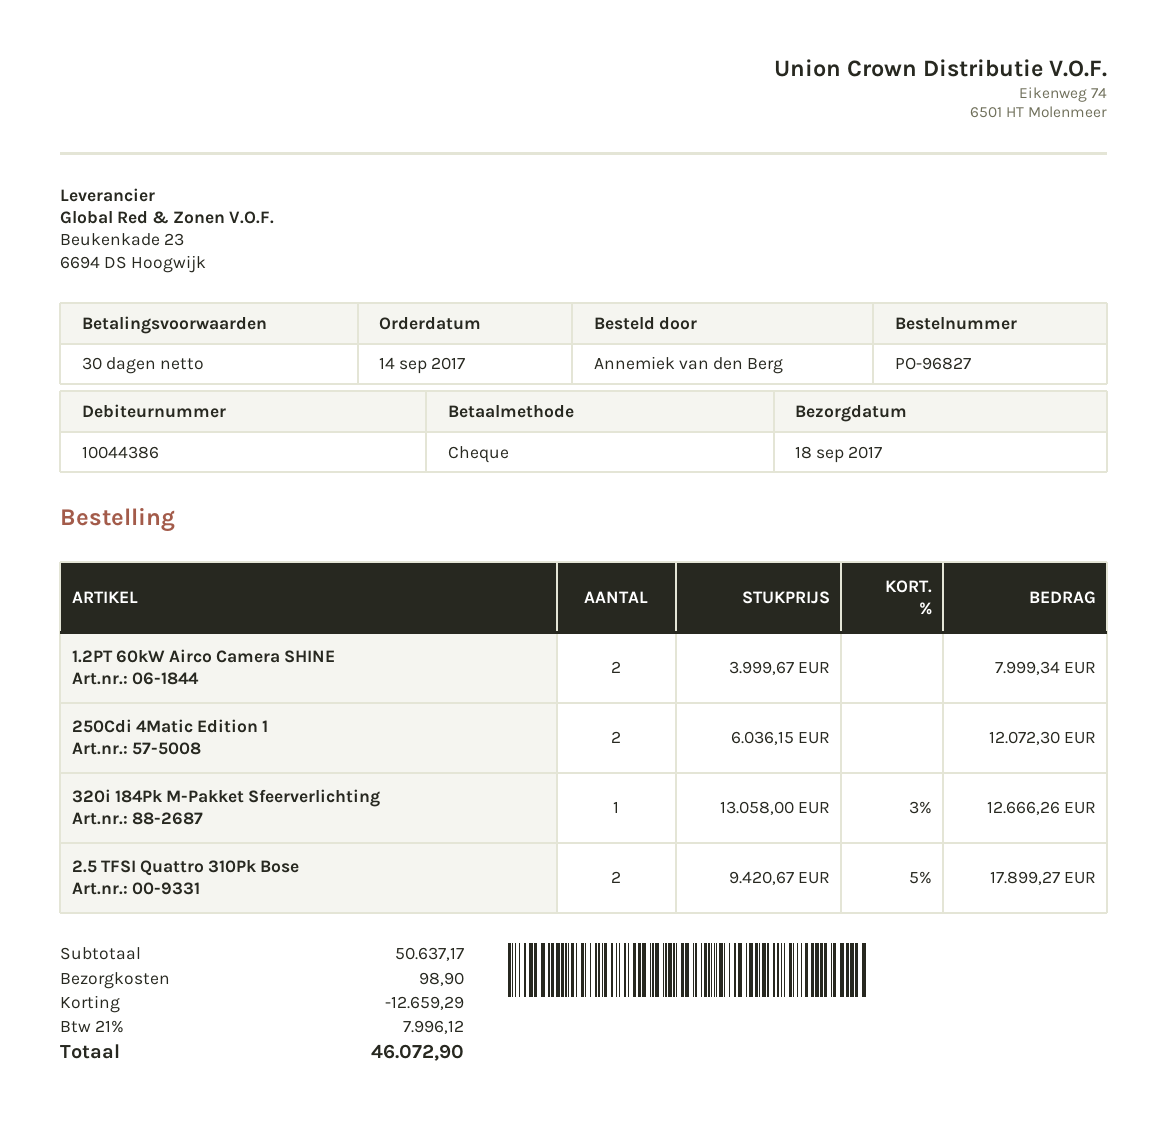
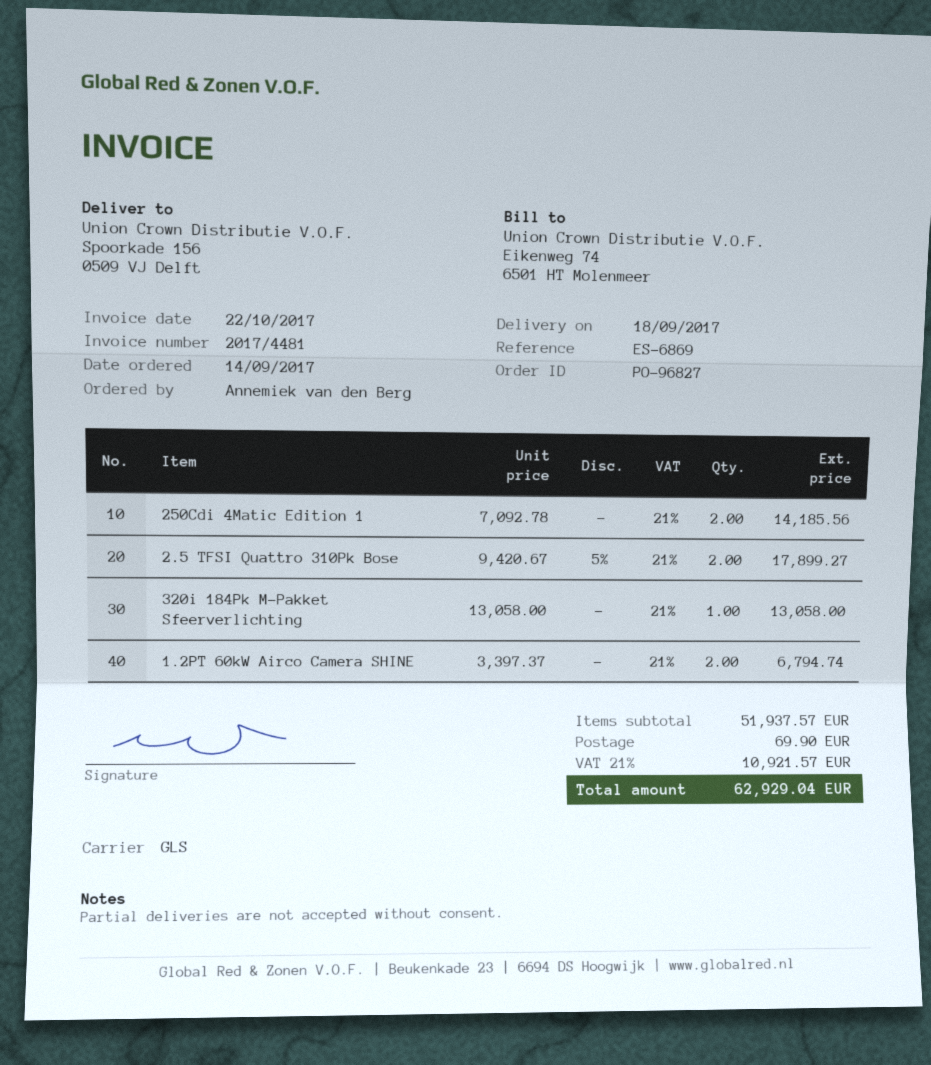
1.2PT 60kW Airco Camera SHINE: 2 x 3999.67 = 7999.34 -> 2 x 3397.37 = 6794.74
250Cdi 4Matic Edition 1: 2 x 6036.15 = 12072.30 -> 2 x 7092.78 = 14185.56
320i 184Pk M-Pakket Sfeerverlichting: 1 x 13058.00 - 3% = 12666.26 -> 1 x 13058.00 = 13058.00
subtotal: 50637.17 -> 51937.57
discount: 12659.29 -> none
shipping: 98.90 -> 69.90
tax: 21% = 7996.12 -> 21% = 10921.57
total: 46072.90 -> 62929.04

